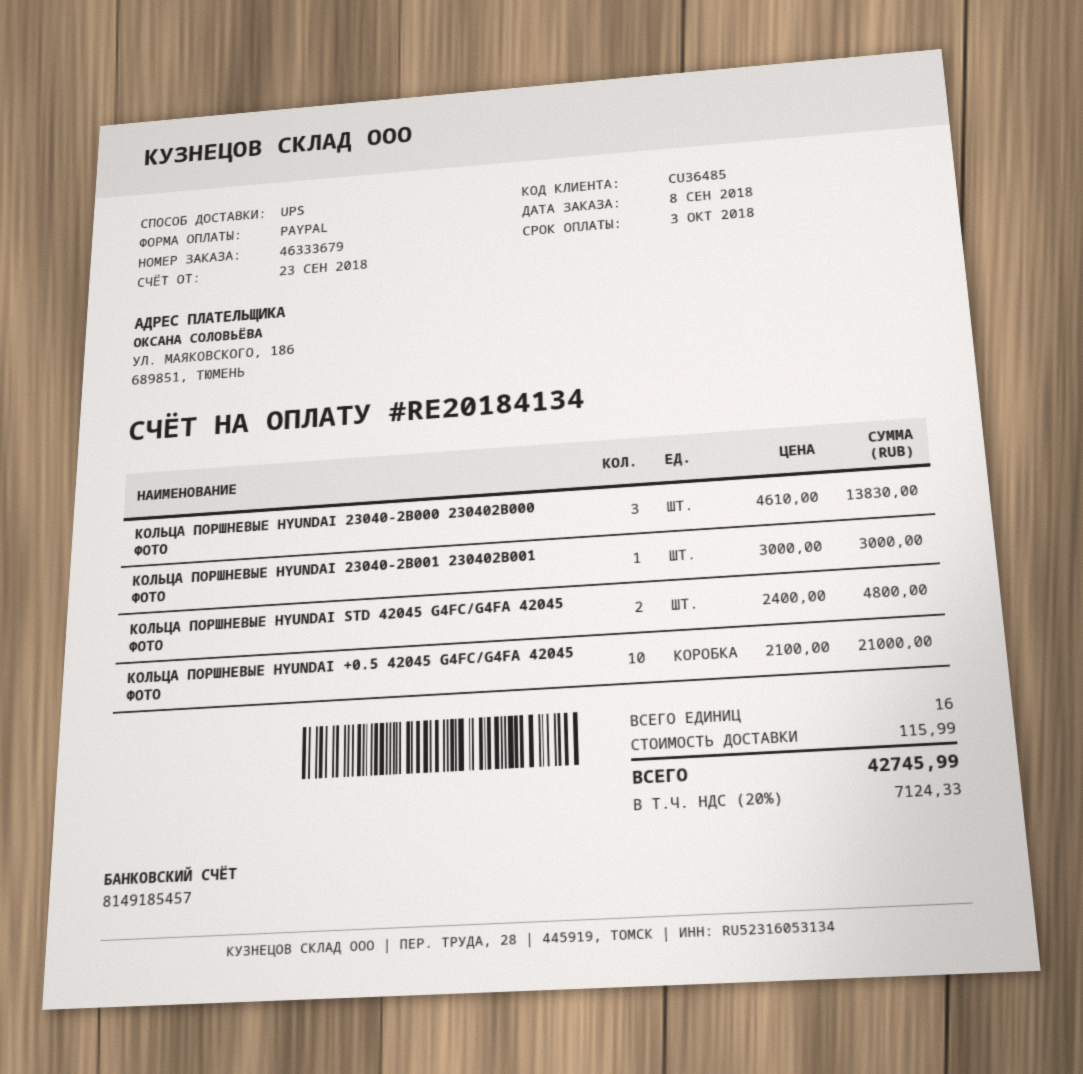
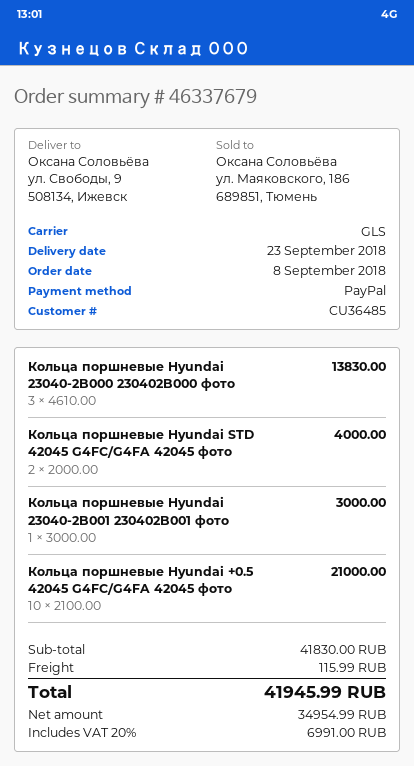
order number: 46333679 -> 46337679
shipping method: UPS -> GLS
КОЛЬЦА ПОРШНЕВЫЕ HYUNDAI STD 42045 G4FC/G4FA 42045 ФОТО: 2 x 2400.00 = 4800.00 -> 2 x 2000.00 = 4000.00
tax: 20% = 7124.33 -> 20% = 6991.00
total: 42745.99 -> 41945.99

